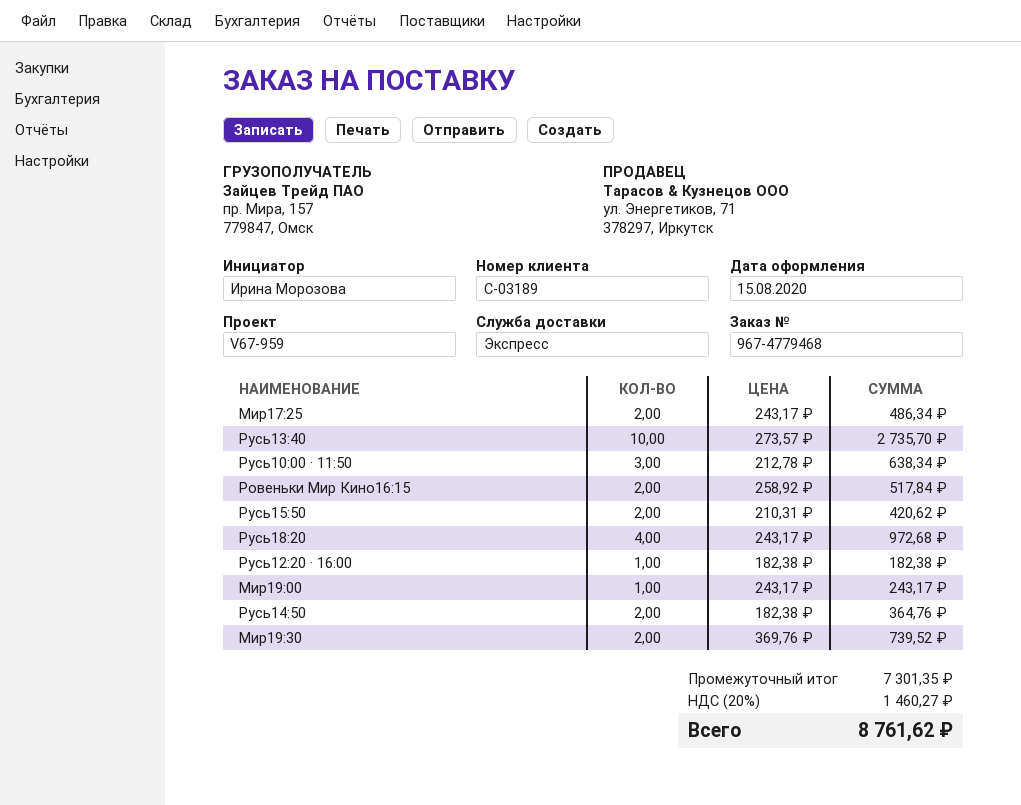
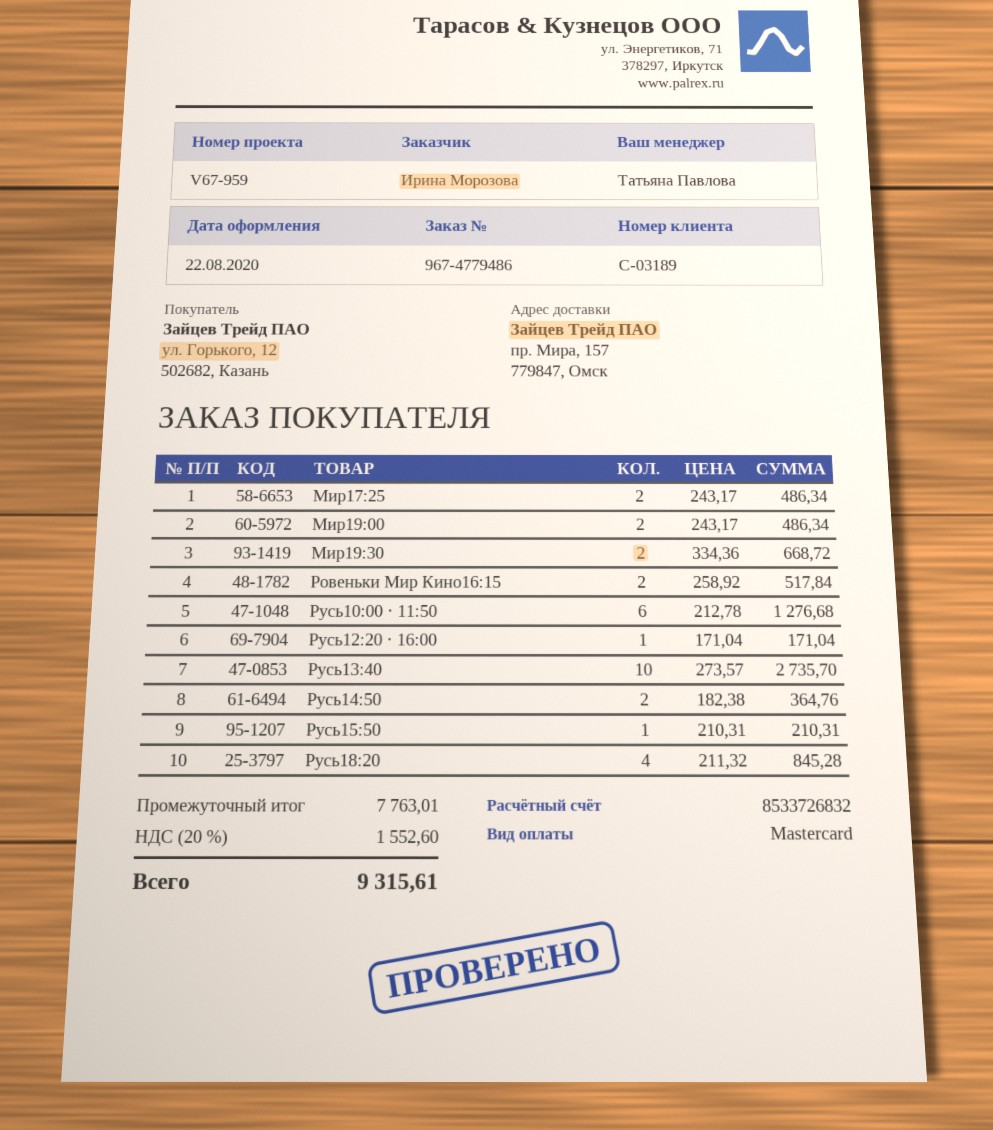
order number: 967-4779468 -> 967-4779486
order date: 2020-08-15 -> 2020-08-22
Русь10:00 · 11:50: 3 x 212.78 = 638.34 -> 6 x 212.78 = 1276.68
Русь15:50: 2 x 210.31 = 420.62 -> 1 x 210.31 = 210.31
Русь18:20: 4 x 243.17 = 972.68 -> 4 x 211.32 = 845.28
Русь12:20 · 16:00: 1 x 182.38 = 182.38 -> 1 x 171.04 = 171.04
Мир19:00: 1 x 243.17 = 243.17 -> 2 x 243.17 = 486.34
Мир19:30: 2 x 369.76 = 739.52 -> 2 x 334.36 = 668.72
subtotal: 7301.35 -> 7763.01
tax: 20% = 1460.27 -> 20% = 1552.60
total: 8761.62 -> 9315.61

